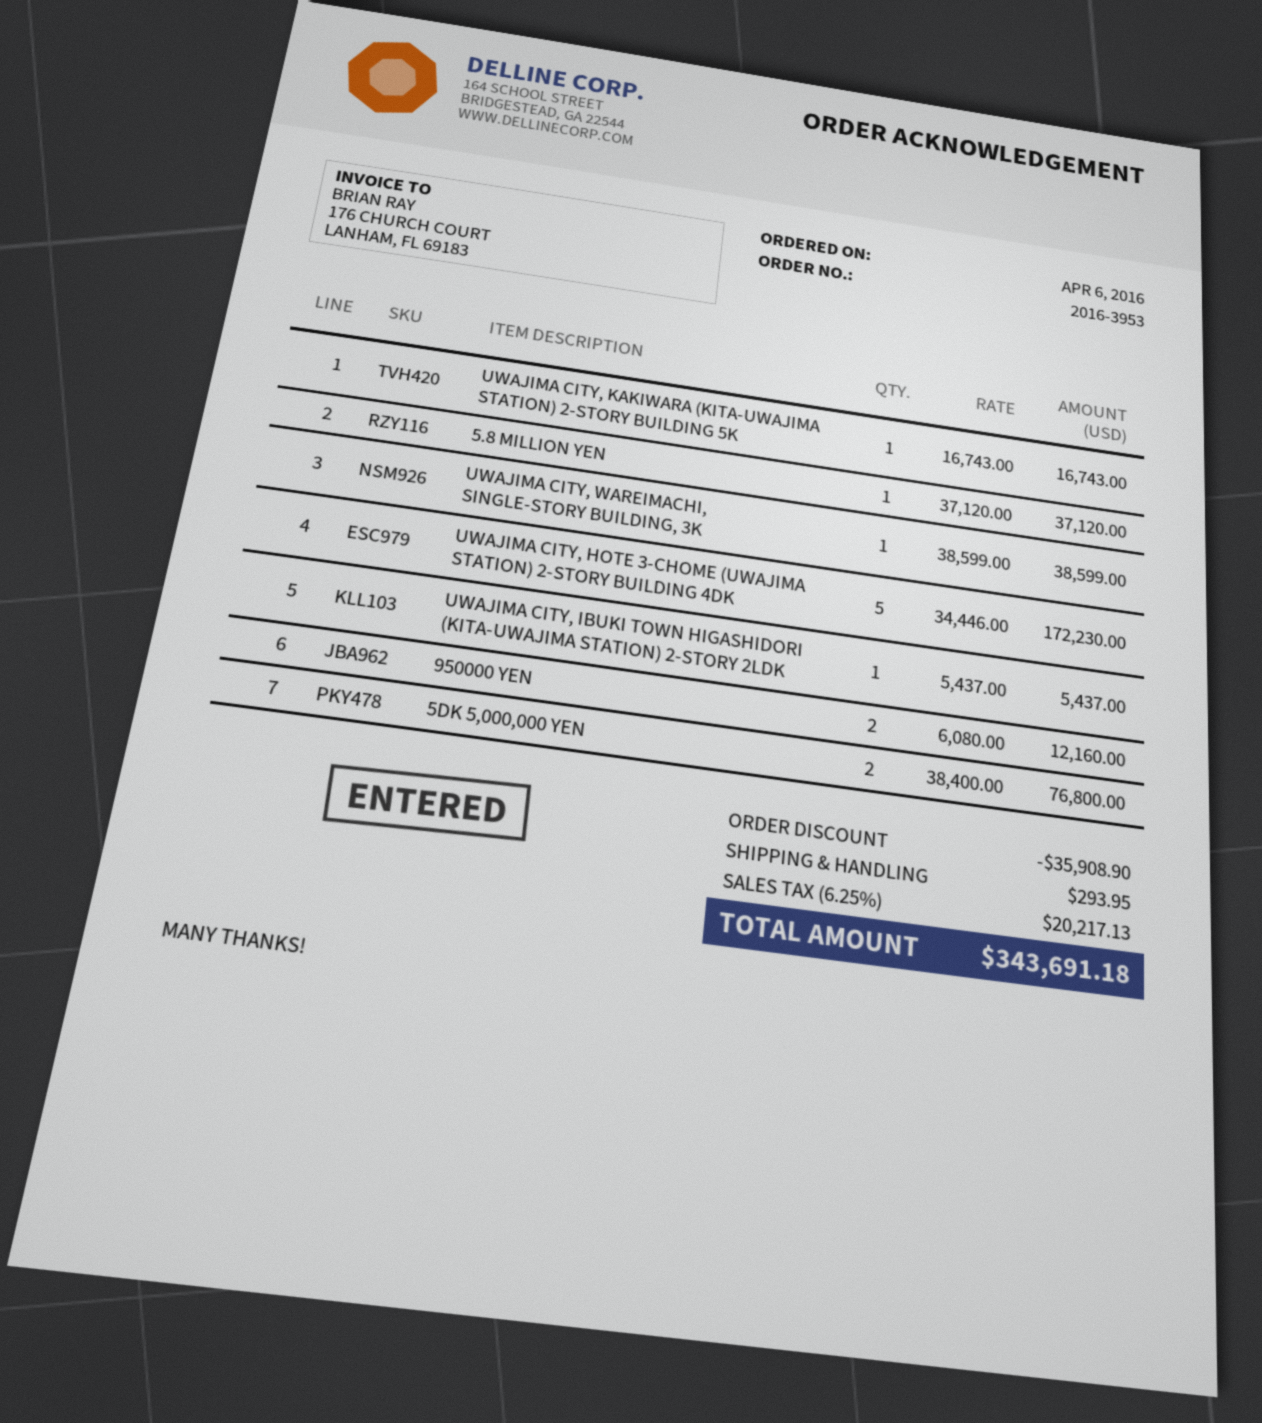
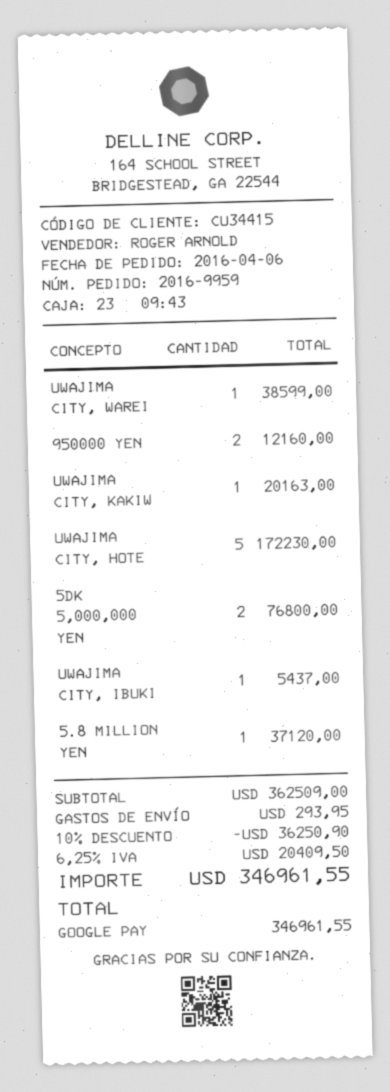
order number: 2016-3953 -> 2016-9959
UWAJIMA CITY, KAKIWARA (KITA-UWAJIMA STATION) 2-STORY BUILDING 5K: 1 for 16743.00 -> 1 for 20163.00
discount: 35908.90 -> 36250.90
tax: 6.25% = 20217.13 -> 6.25% = 20409.50
total: 343691.18 -> 346961.55

